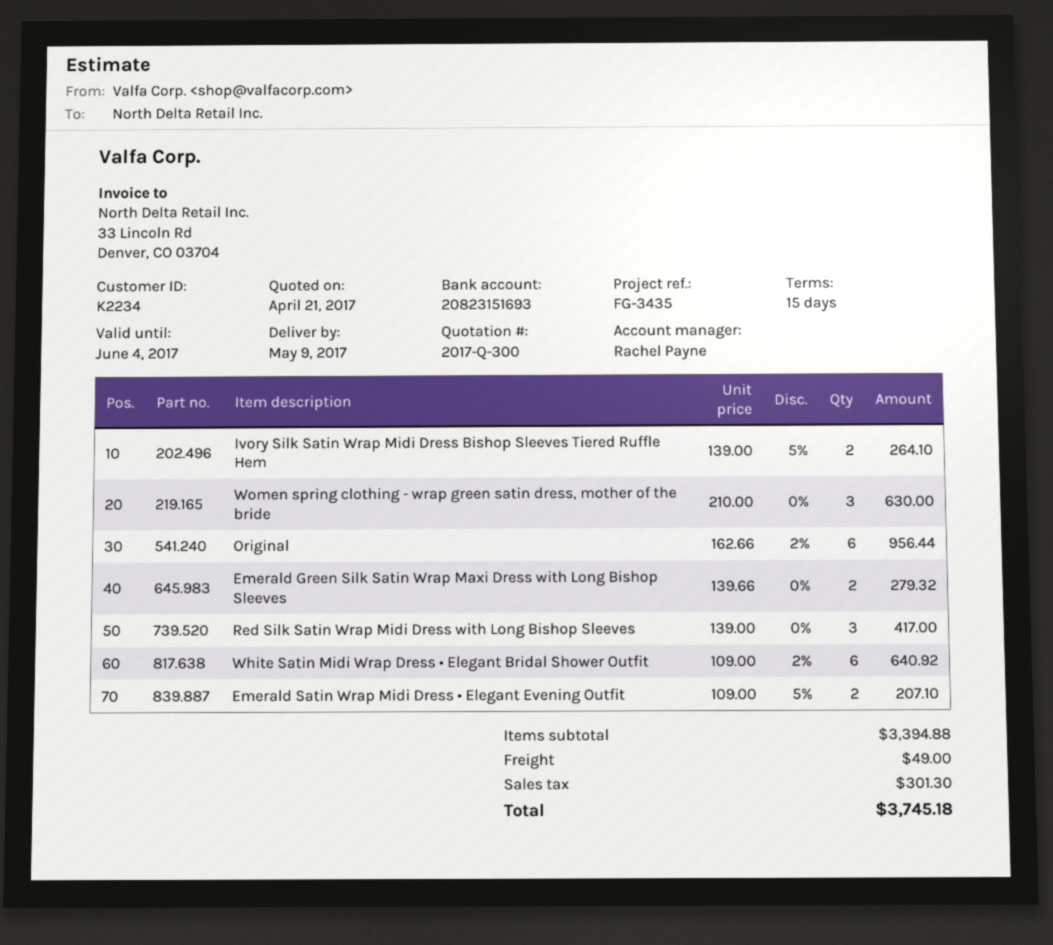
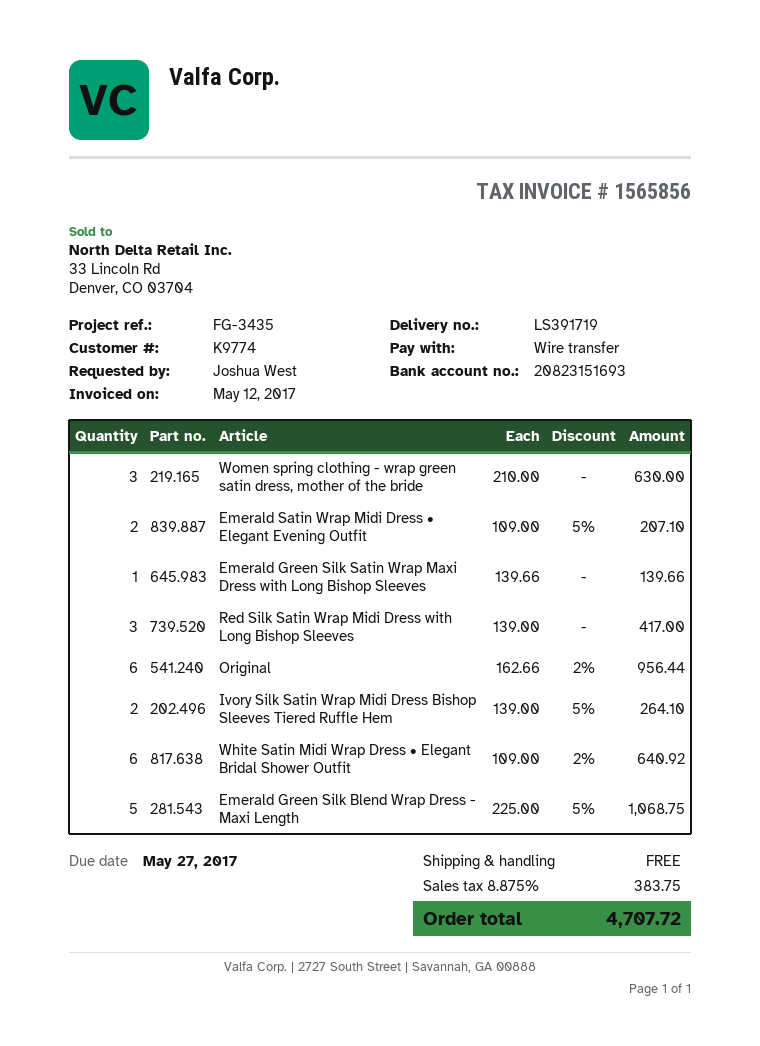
customer number: K2234 -> K9774
Emerald Green Silk Satin Wrap Maxi Dress with Long Bishop Sleeves: 2 x 139.66 = 279.32 -> 1 x 139.66 = 139.66
Emerald Green Silk Blend Wrap Dress - Maxi Length: none -> 5 x 225.00 - 5% = 1068.75
shipping: 49.00 -> 0.00
tax: 301.30 -> 383.75
total: 3745.18 -> 4707.72

